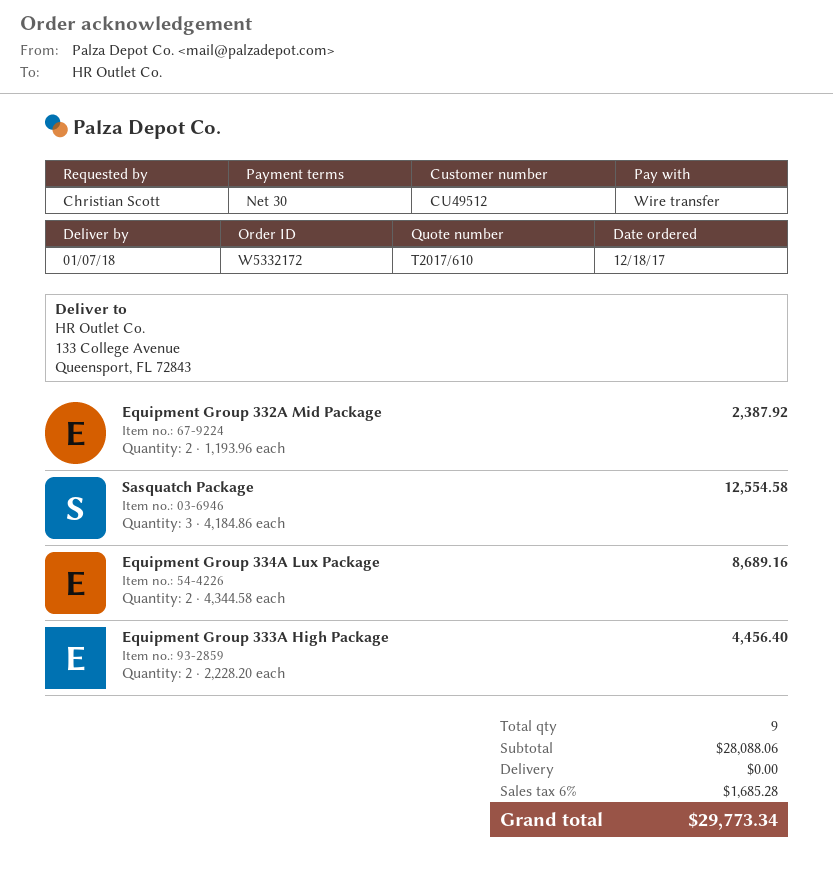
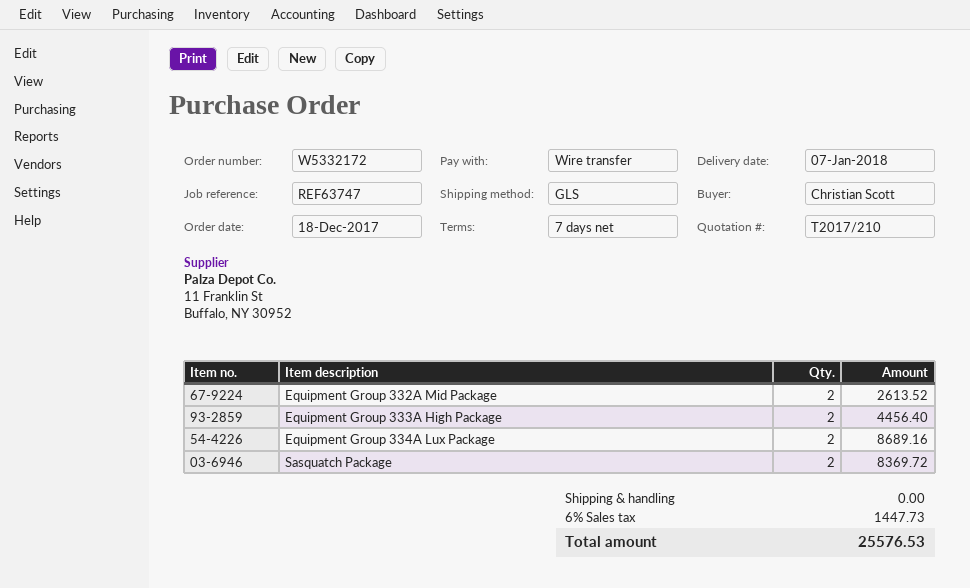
quote number: T2017/610 -> T2017/210
payment terms: 30 days -> 7 days
Equipment Group 332A Mid Package: 2 for 2387.92 -> 2 for 2613.52
Sasquatch Package: 3 for 12554.58 -> 2 for 8369.72
tax: 6% = 1685.28 -> 6% = 1447.73
total: 29773.34 -> 25576.53

